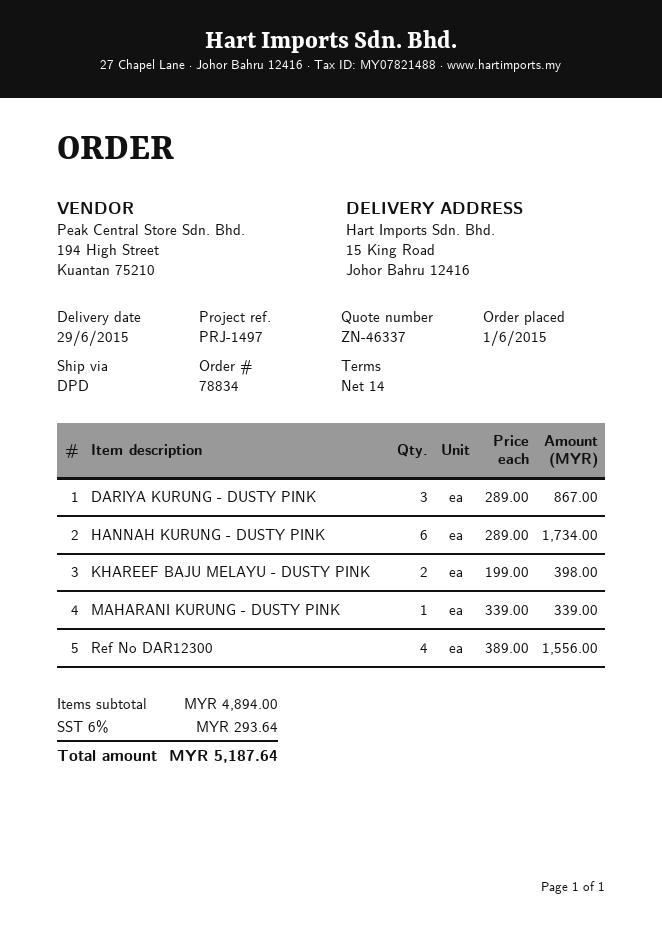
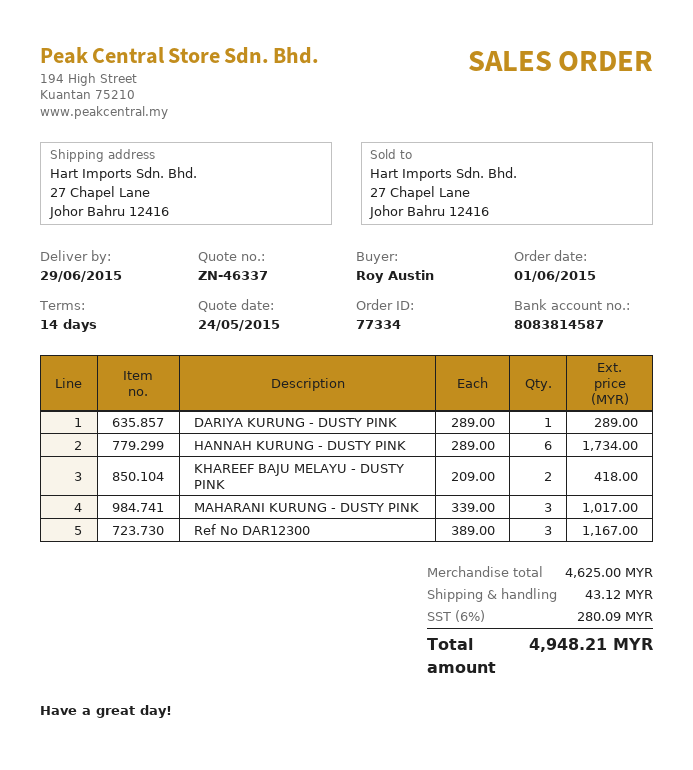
order number: 78834 -> 77334
ship to: 15 King Road, Johor Bahru 12416 -> 27 Chapel Lane, Johor Bahru 12416
DARIYA KURUNG - DUSTY PINK: 3 x 289.00 = 867.00 -> 1 x 289.00 = 289.00
KHAREEF BAJU MELAYU - DUSTY PINK: 2 x 199.00 = 398.00 -> 2 x 209.00 = 418.00
MAHARANI KURUNG - DUSTY PINK: 1 x 339.00 = 339.00 -> 3 x 339.00 = 1017.00
Ref No DAR12300: 4 x 389.00 = 1556.00 -> 3 x 389.00 = 1167.00
subtotal: 4894.00 -> 4625.00
shipping: none -> 43.12
tax: 6% = 293.64 -> 6% = 280.09
total: 5187.64 -> 4948.21

